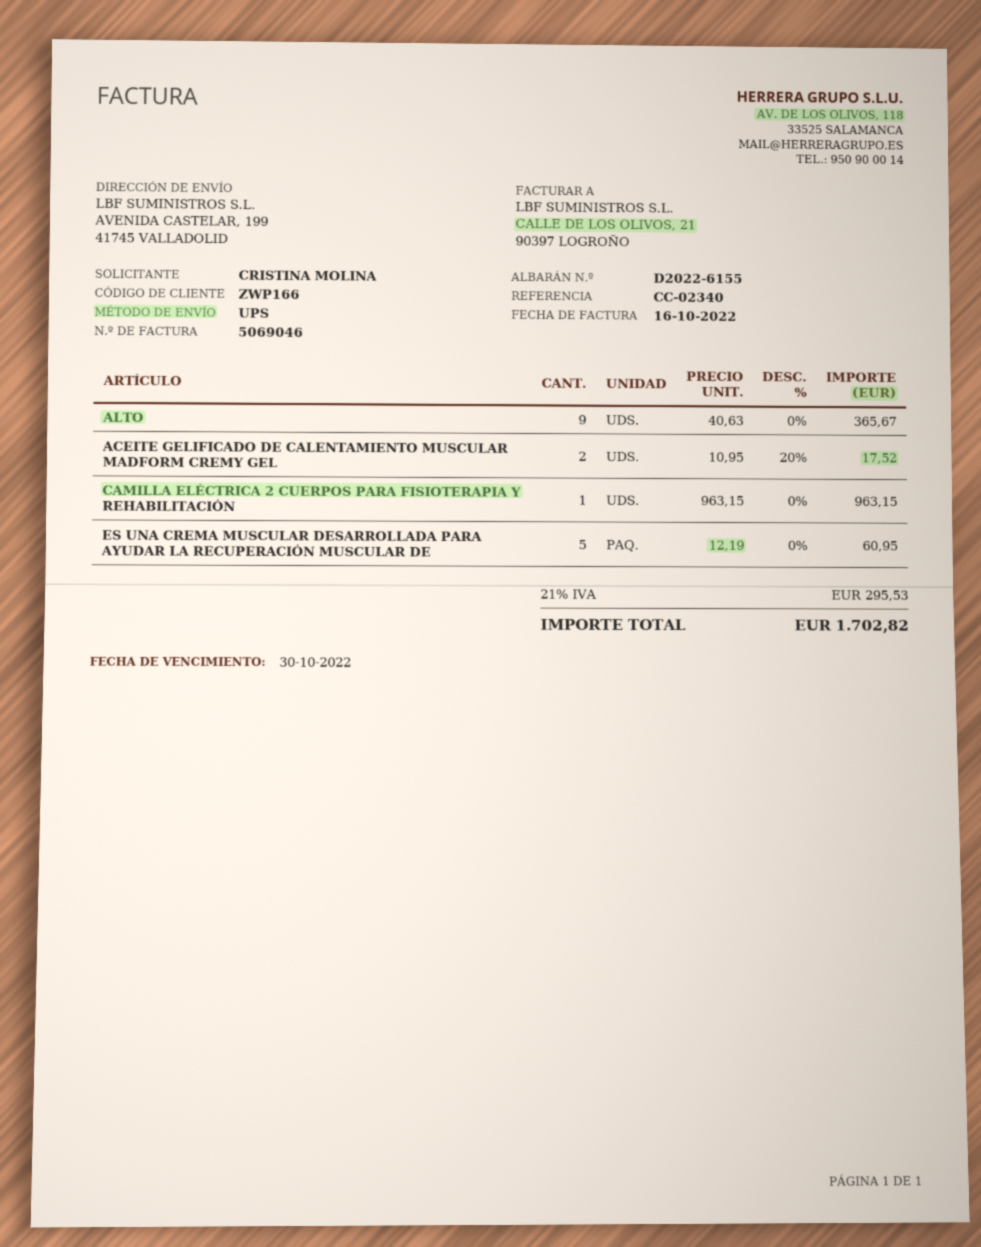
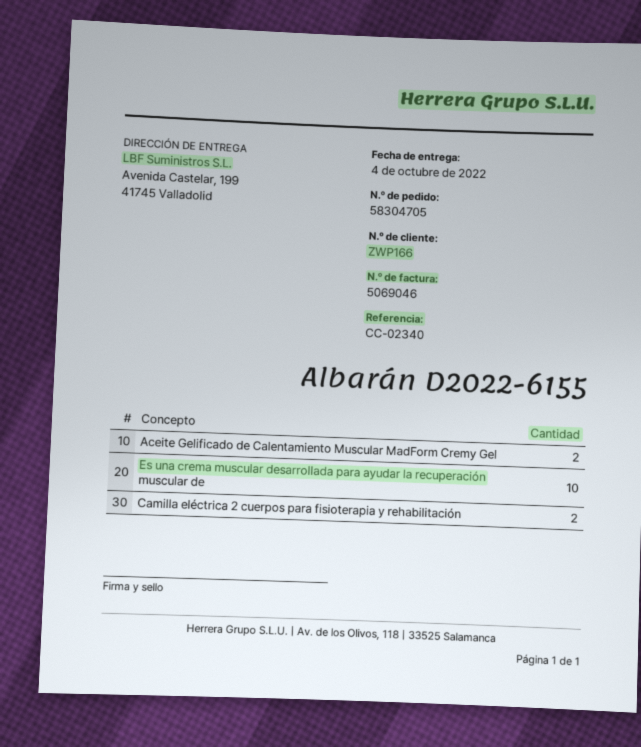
ALTO: 9 -> none
CAMILLA ELÉCTRICA 2 CUERPOS PARA FISIOTERAPIA Y REHABILITACIÓN: 1 -> 2
ES UNA CREMA MUSCULAR DESARROLLADA PARA AYUDAR LA RECUPERACIÓN MUSCULAR DE: 5 -> 10

